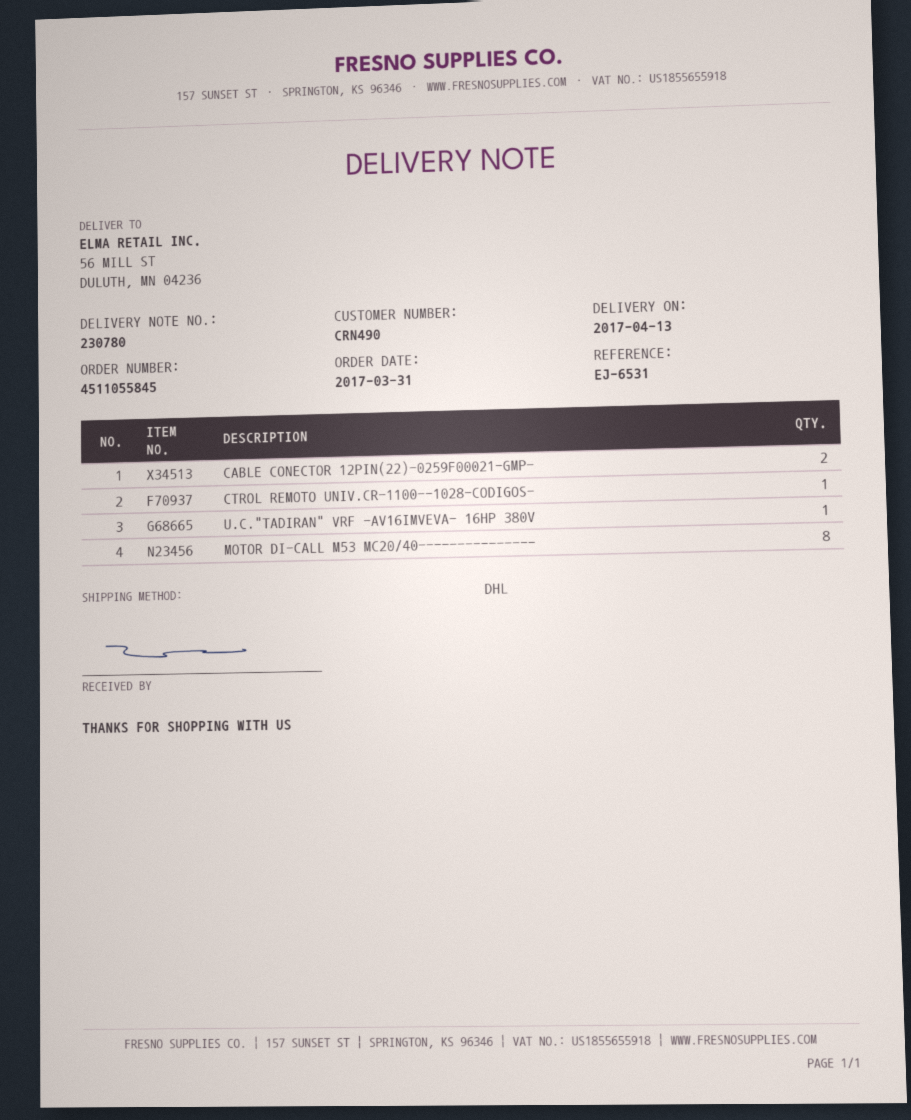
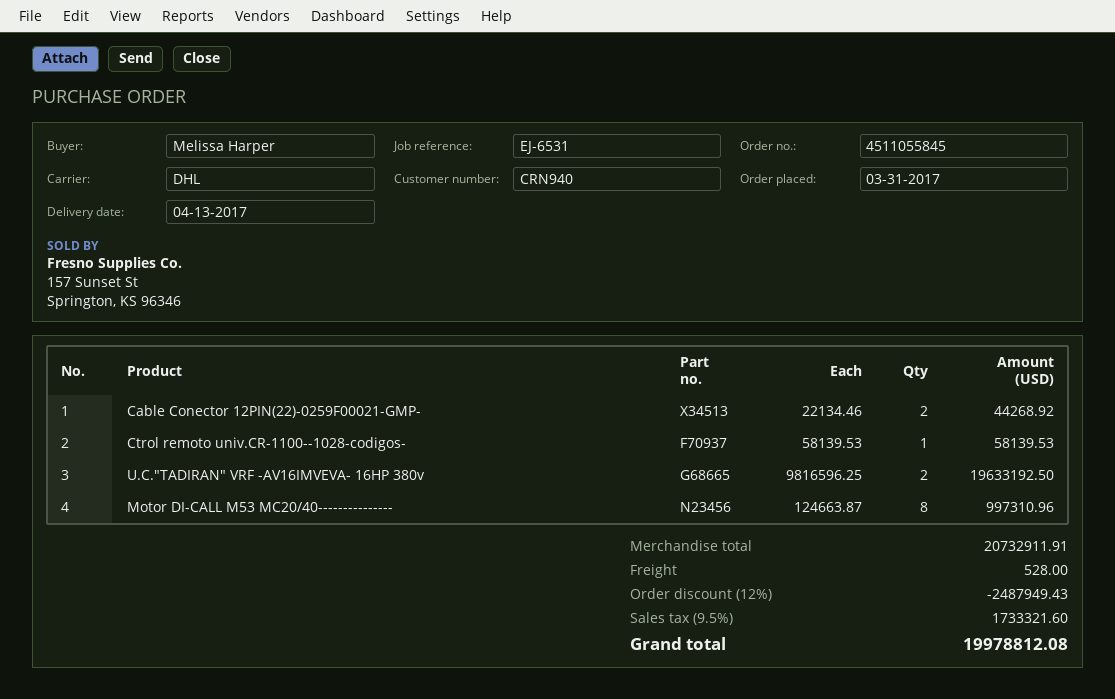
customer number: CRN490 -> CRN940
U.C."TADIRAN" VRF -AV16IMVEVA- 16HP 380V: 1 -> 2

